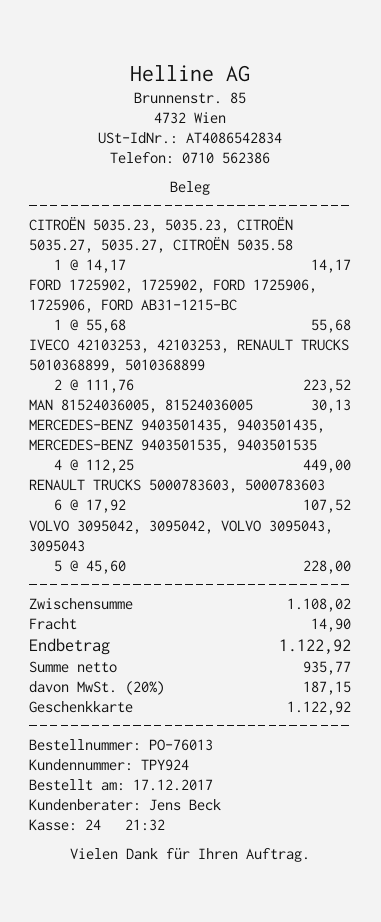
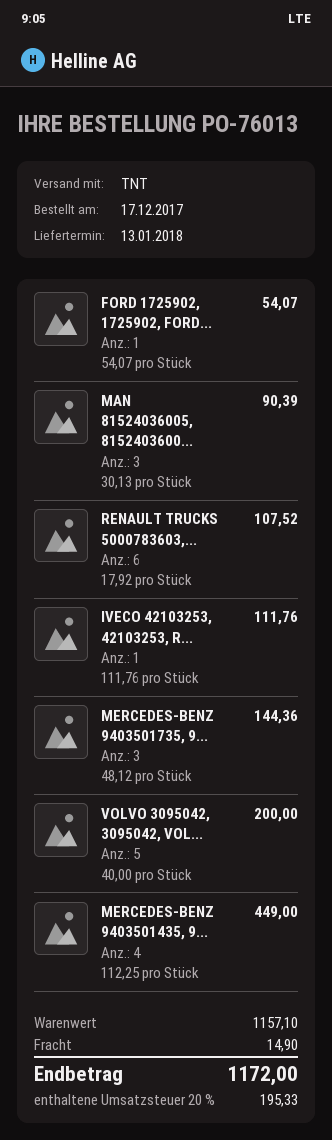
CITROËN 5035.23, 5035.23, CITROËN 5035.27, 5035.27, CITROËN 5035.58: 1 x 14.17 = 14.17 -> none
FORD 1725902, 1725902, FORD 1725906, 1725906, FORD AB31-1215-BC: 1 x 55.68 = 55.68 -> 1 x 54.07 = 54.07
IVECO 42103253, 42103253, RENAULT TRUCKS 5010368899, 5010368899: 2 x 111.76 = 223.52 -> 1 x 111.76 = 111.76
MAN 81524036005, 81524036005: 1 x 30.13 = 30.13 -> 3 x 30.13 = 90.39
VOLVO 3095042, 3095042, VOLVO 3095043, 3095043: 5 x 45.60 = 228.00 -> 5 x 40.00 = 200.00
MERCEDES-BENZ 9403501735, 9...: none -> 3 x 48.12 = 144.36
subtotal: 1108.02 -> 1157.10
tax: 20% = 187.15 -> 20% = 195.33
total: 1122.92 -> 1172.00

